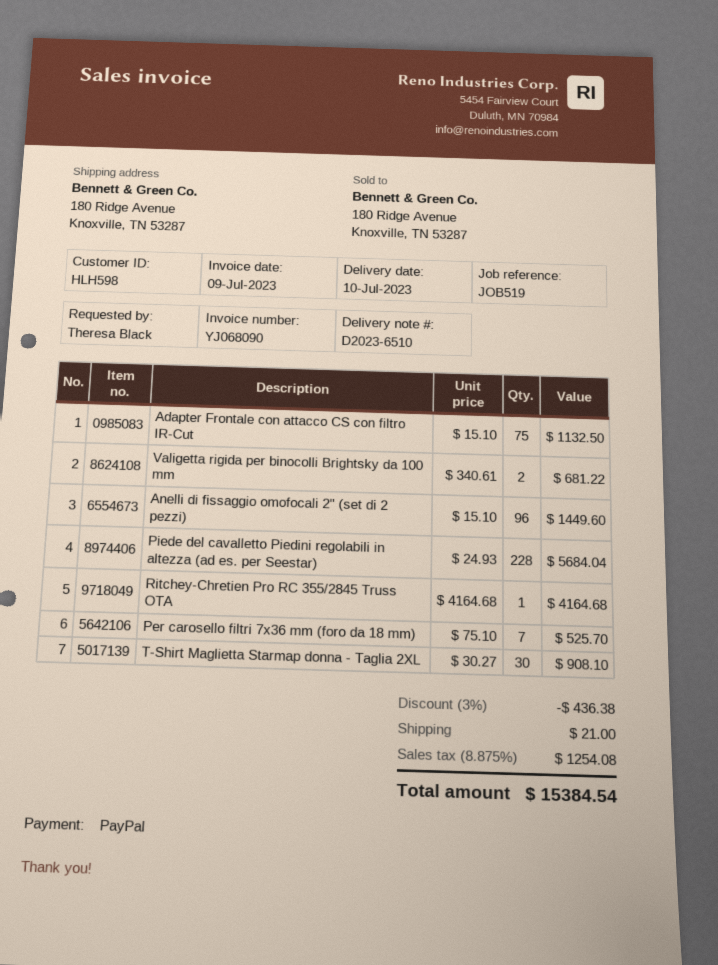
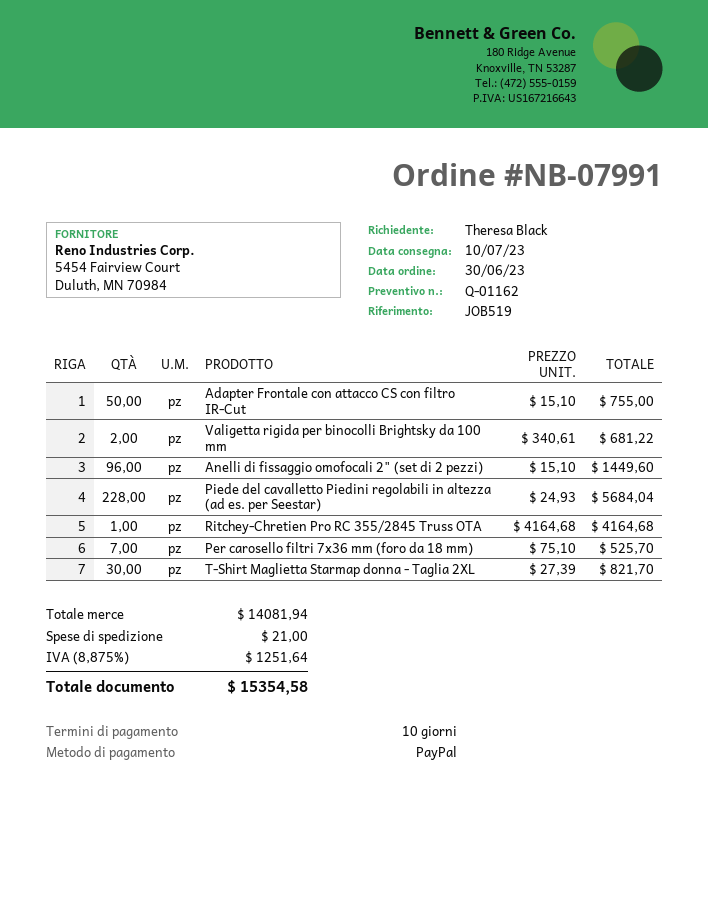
Adapter Frontale con attacco CS con filtro IR-Cut: 75 x 15.10 = 1132.50 -> 50 x 15.10 = 755.00
T-Shirt Maglietta Starmap donna - Taglia 2XL: 30 x 30.27 = 908.10 -> 30 x 27.39 = 821.70
discount: 3% = 436.38 -> none
tax: 8.875% = 1254.08 -> 8.875% = 1251.64
total: 15384.54 -> 15354.58

